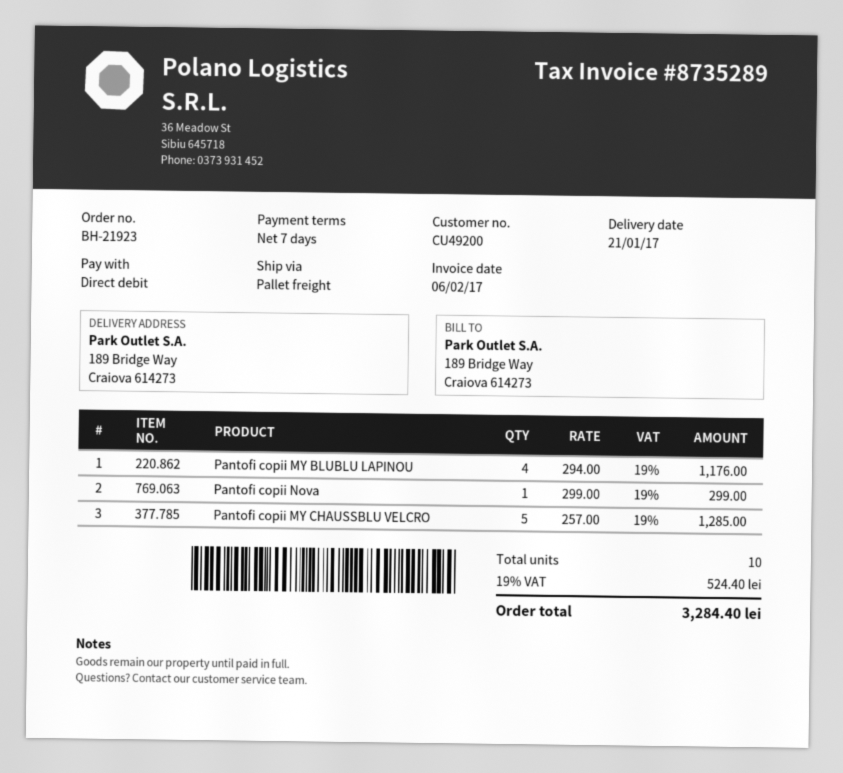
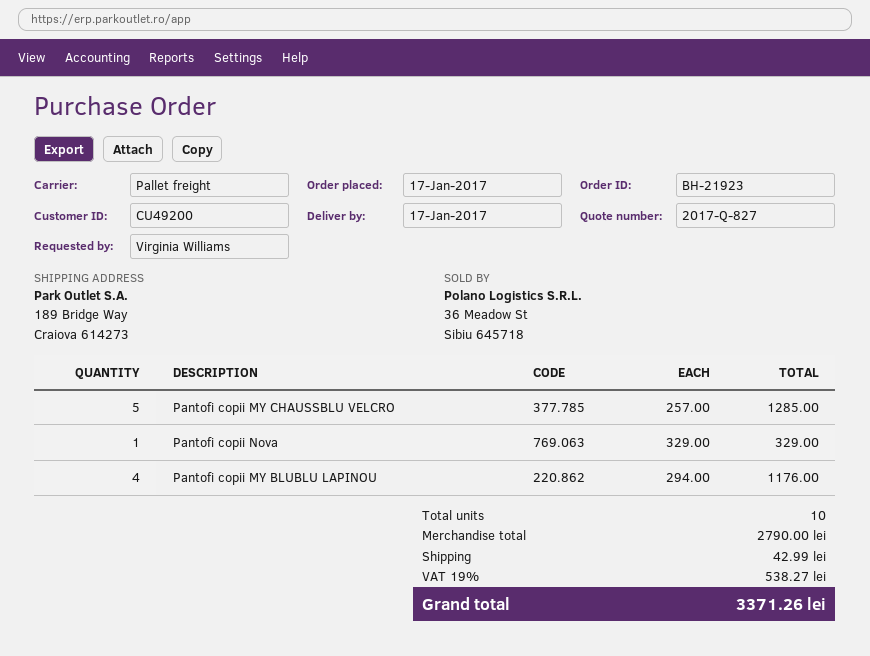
delivery date: 2017-01-21 -> 2017-01-17
Pantofi copii Nova: 1 x 299.00 = 299.00 -> 1 x 329.00 = 329.00
shipping: none -> 42.99
tax: 19% = 524.40 -> 19% = 538.27
total: 3284.40 -> 3371.26

